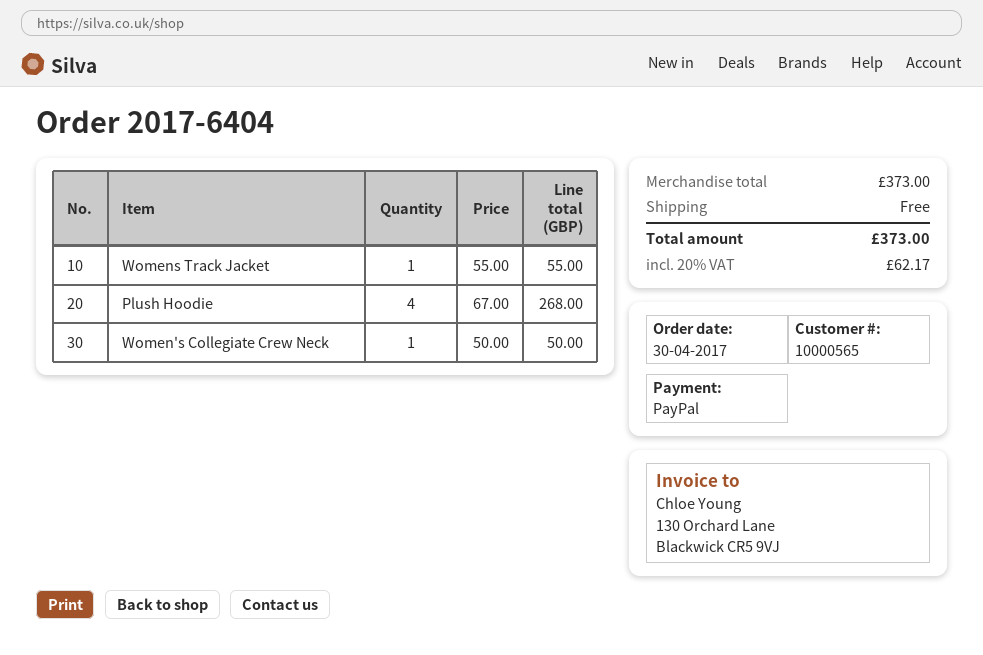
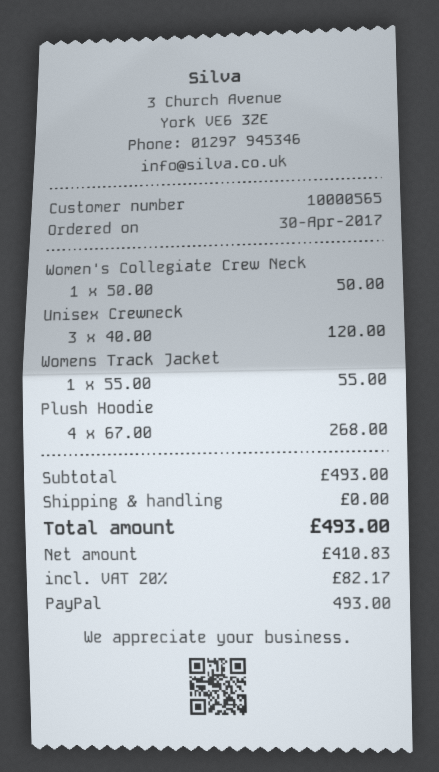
Unisex Crewneck: none -> 3 x 40.00 = 120.00
subtotal: 373.00 -> 493.00
tax: 20% = 62.17 -> 20% = 82.17
total: 373.00 -> 493.00

